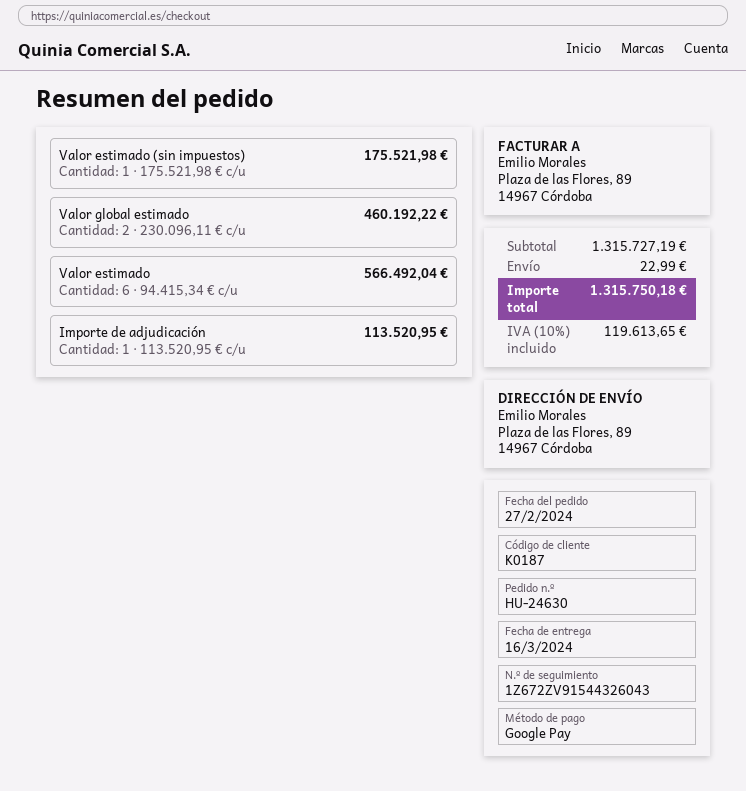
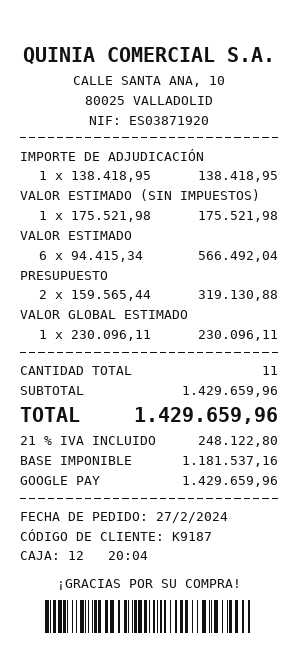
customer number: K0187 -> K9187
Valor global estimado: 2 x 230096.11 = 460192.22 -> 1 x 230096.11 = 230096.11
Importe de adjudicación: 1 x 113520.95 = 113520.95 -> 1 x 138418.95 = 138418.95
PRESUPUESTO: none -> 2 x 159565.44 = 319130.88
subtotal: 1315727.19 -> 1429659.96
shipping: 22.99 -> none
tax: 10% = 119613.65 -> 21% = 248122.80
total: 1315750.18 -> 1429659.96

